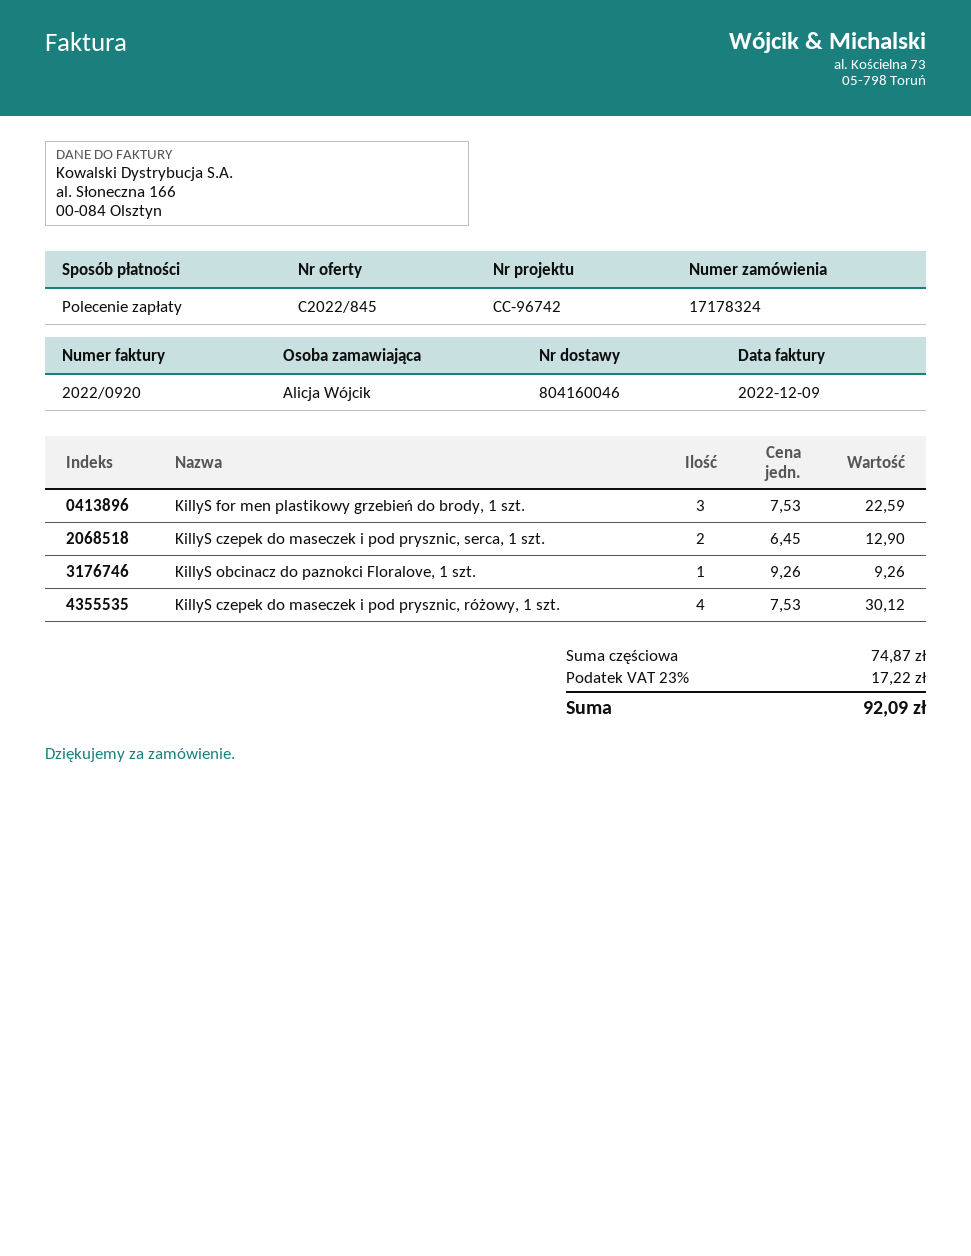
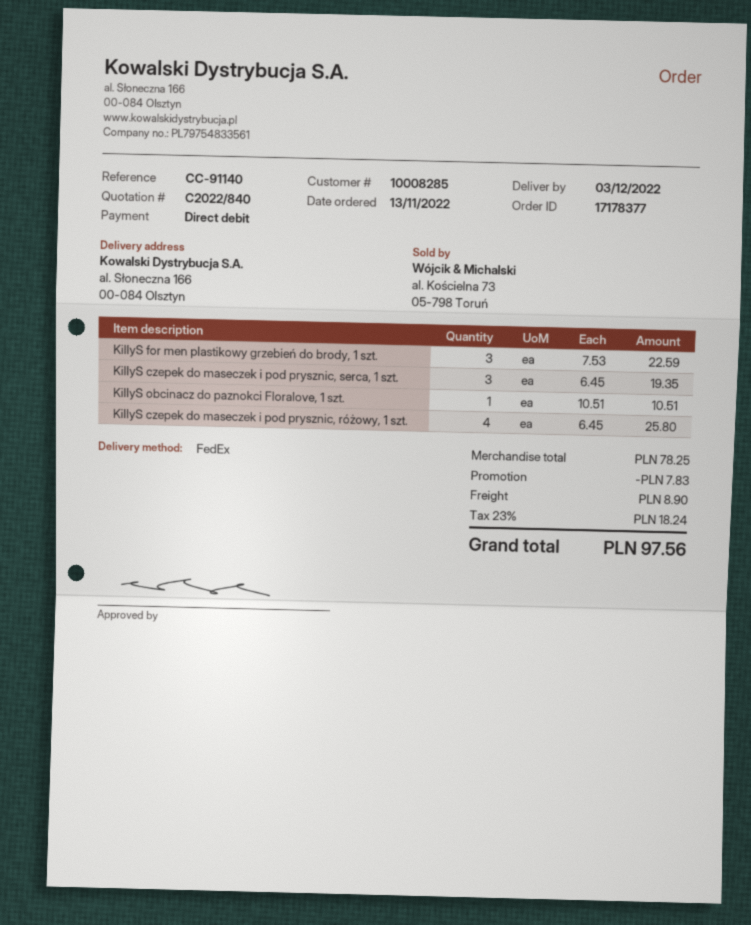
quote number: C2022/845 -> C2022/840
order number: 17178324 -> 17178377
reference: CC-96742 -> CC-91140
KillyS czepek do maseczek i pod prysznic, serca, 1 szt.: 2 x 6.45 = 12.90 -> 3 x 6.45 = 19.35
KillyS obcinacz do paznokci Floralove, 1 szt.: 1 x 9.26 = 9.26 -> 1 x 10.51 = 10.51
KillyS czepek do maseczek i pod prysznic, różowy, 1 szt.: 4 x 7.53 = 30.12 -> 4 x 6.45 = 25.80
subtotal: 74.87 -> 78.25
discount: none -> 7.83
shipping: none -> 8.90
tax: 23% = 17.22 -> 23% = 18.24
total: 92.09 -> 97.56

